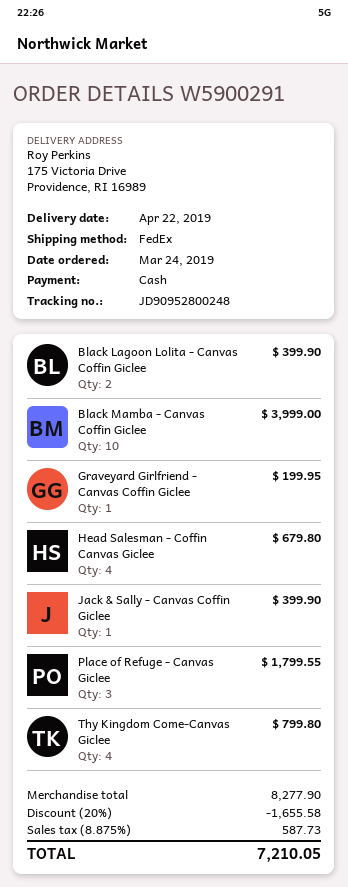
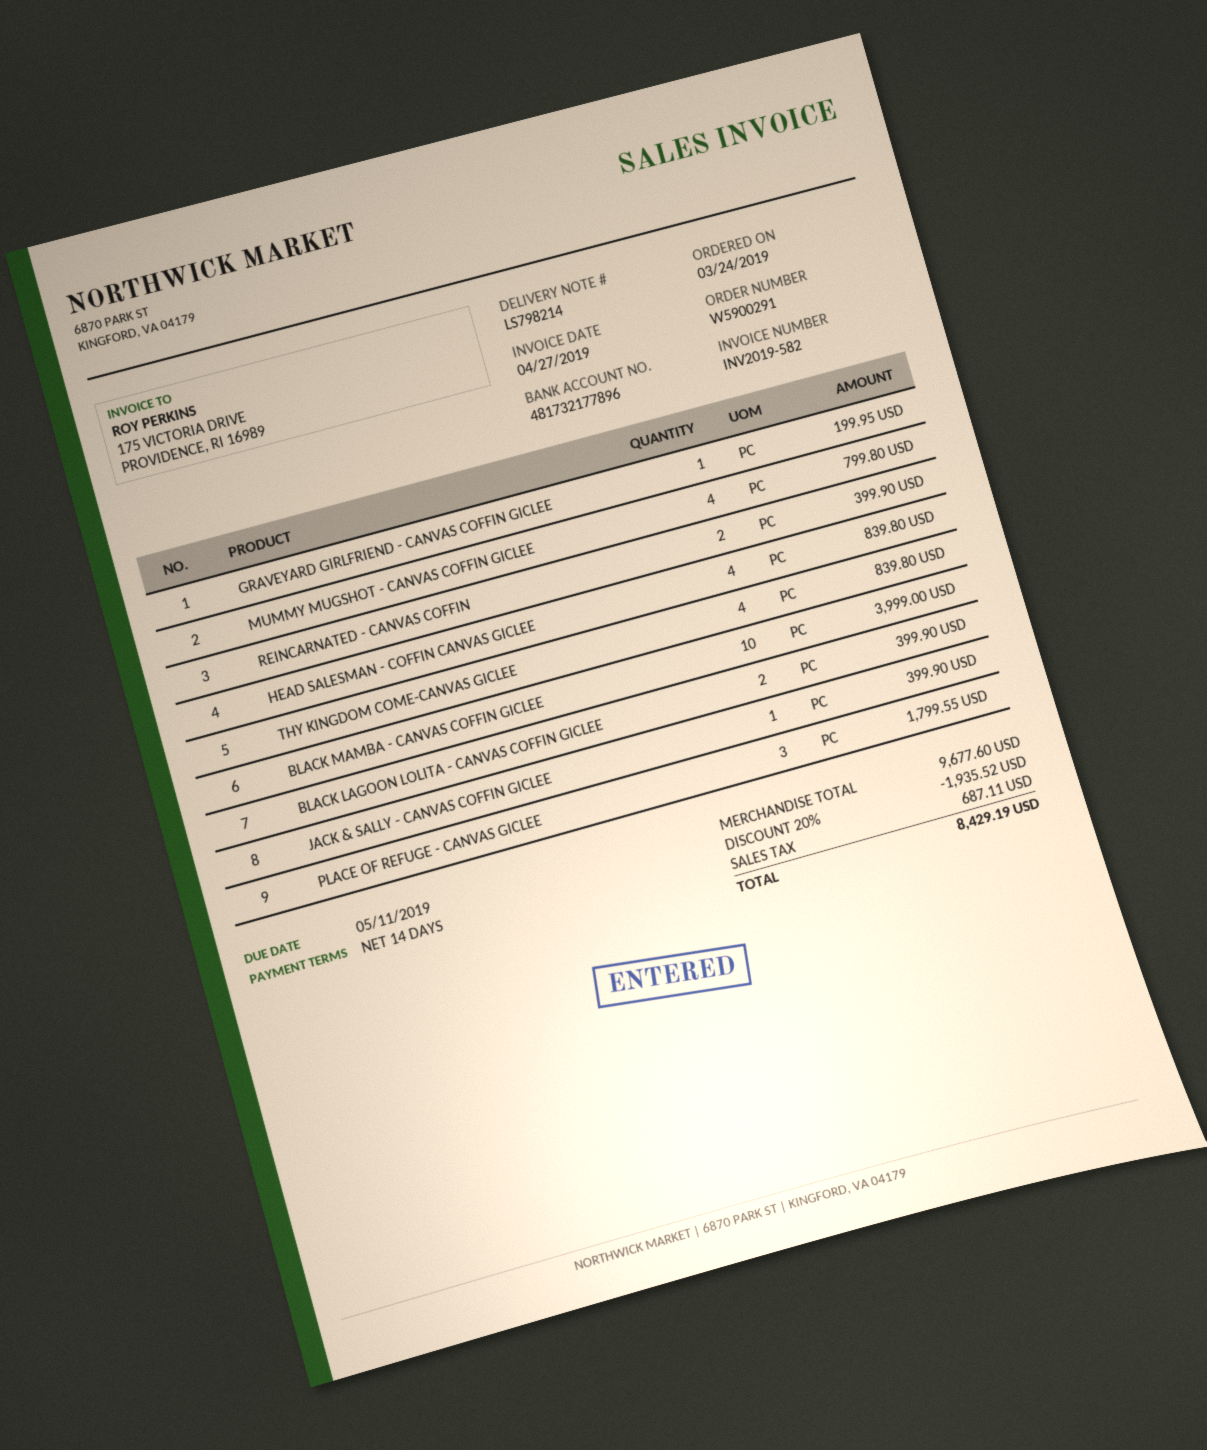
Head Salesman - Coffin Canvas Giclee: 4 for 679.80 -> 4 for 839.80
Thy Kingdom Come-Canvas Giclee: 4 for 799.80 -> 4 for 839.80
MUMMY MUGSHOT - CANVAS COFFIN GICLEE: none -> 4 for 799.80
REINCARNATED - CANVAS COFFIN: none -> 2 for 399.90
subtotal: 8277.90 -> 9677.60
discount: 20% = 1655.58 -> 20% = 1935.52
tax: 587.73 -> 687.11
total: 7210.05 -> 8429.19

